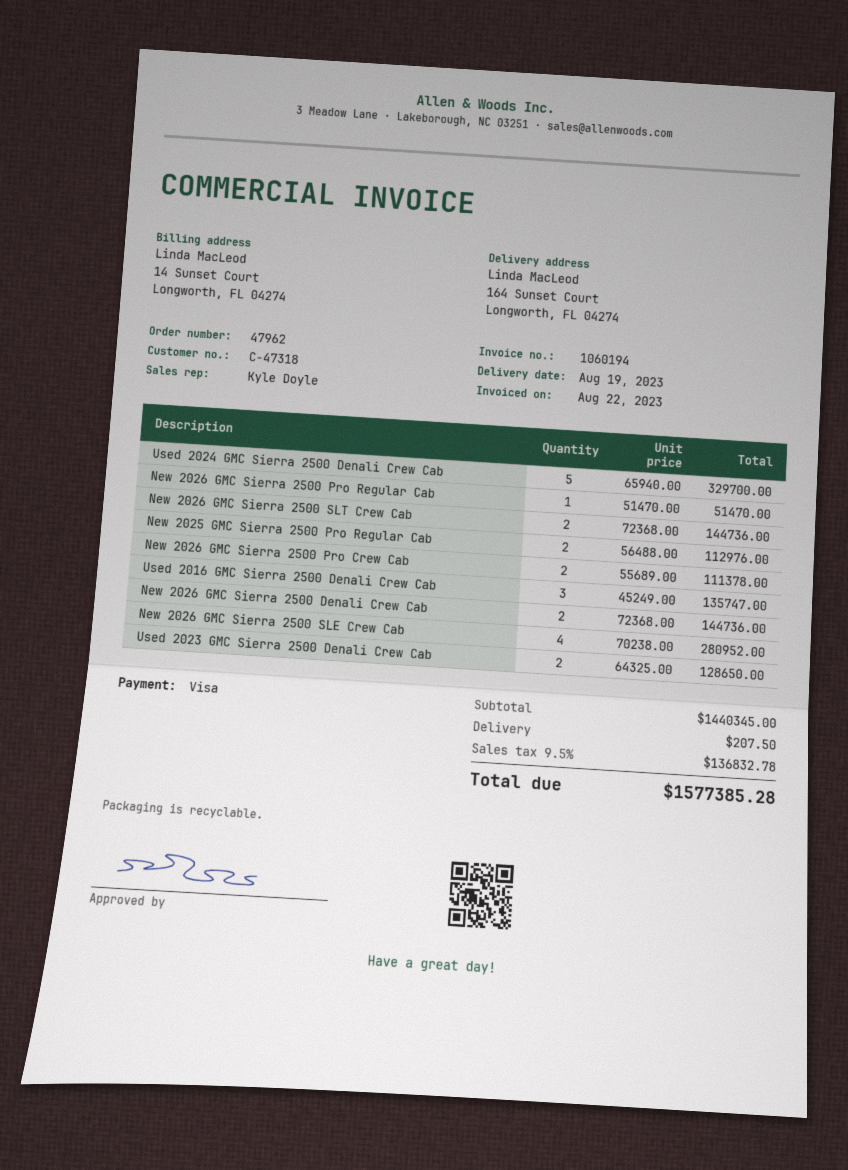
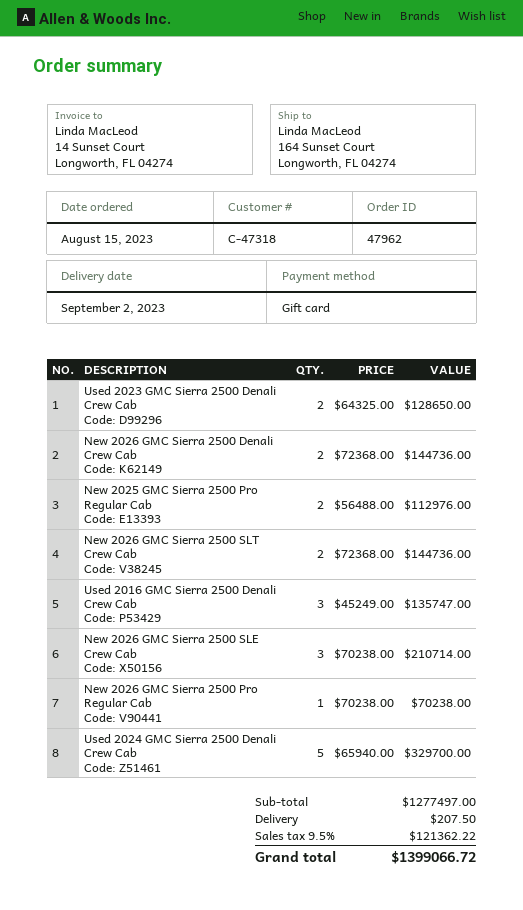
delivery date: 2023-08-19 -> 2023-09-02
payment method: Visa -> gift card
New 2026 GMC Sierra 2500 Pro Regular Cab: 1 x 51470.00 = 51470.00 -> 1 x 70238.00 = 70238.00
New 2026 GMC Sierra 2500 Pro Crew Cab: 2 x 55689.00 = 111378.00 -> none
New 2026 GMC Sierra 2500 SLE Crew Cab: 4 x 70238.00 = 280952.00 -> 3 x 70238.00 = 210714.00
subtotal: 1440345.00 -> 1277497.00
tax: 9.5% = 136832.78 -> 9.5% = 121362.22
total: 1577385.28 -> 1399066.72

